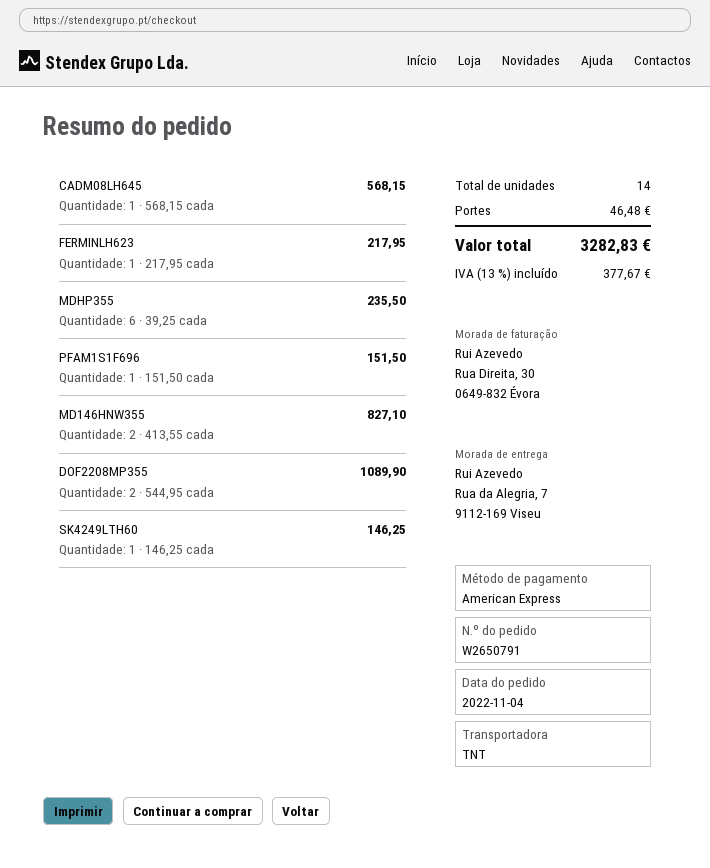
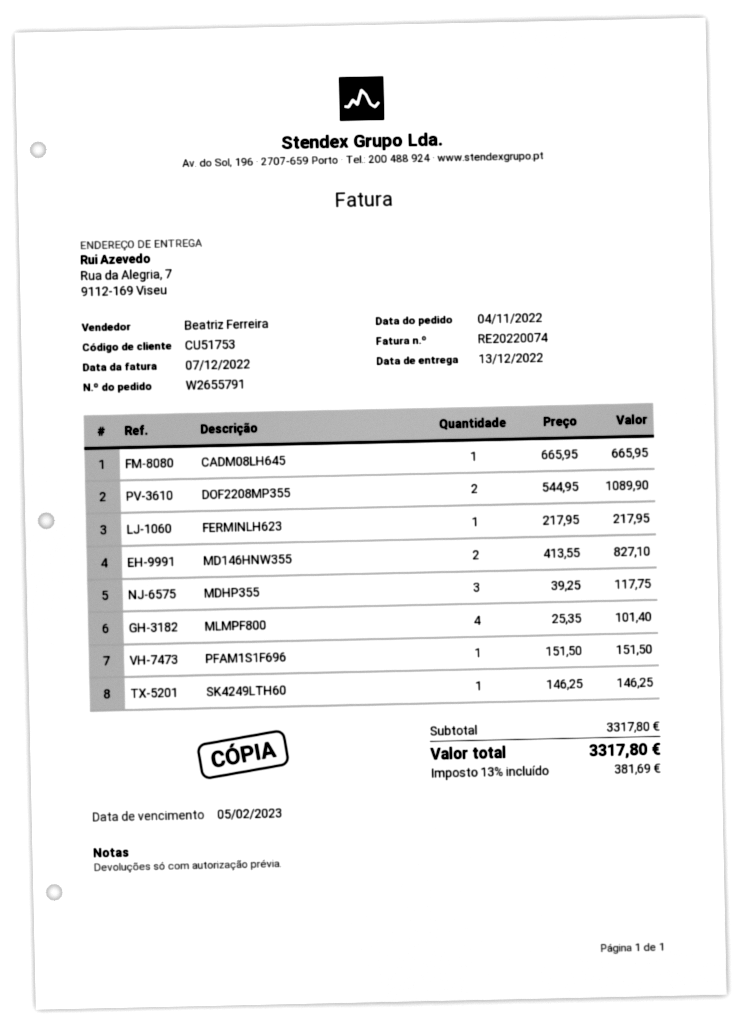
order number: W2650791 -> W2655791
CADM08LH645: 1 x 568.15 = 568.15 -> 1 x 665.95 = 665.95
MDHP355: 6 x 39.25 = 235.50 -> 3 x 39.25 = 117.75
MLMPF800: none -> 4 x 25.35 = 101.40
shipping: 46.48 -> none
tax: 13% = 377.67 -> 13% = 381.69
total: 3282.83 -> 3317.80

